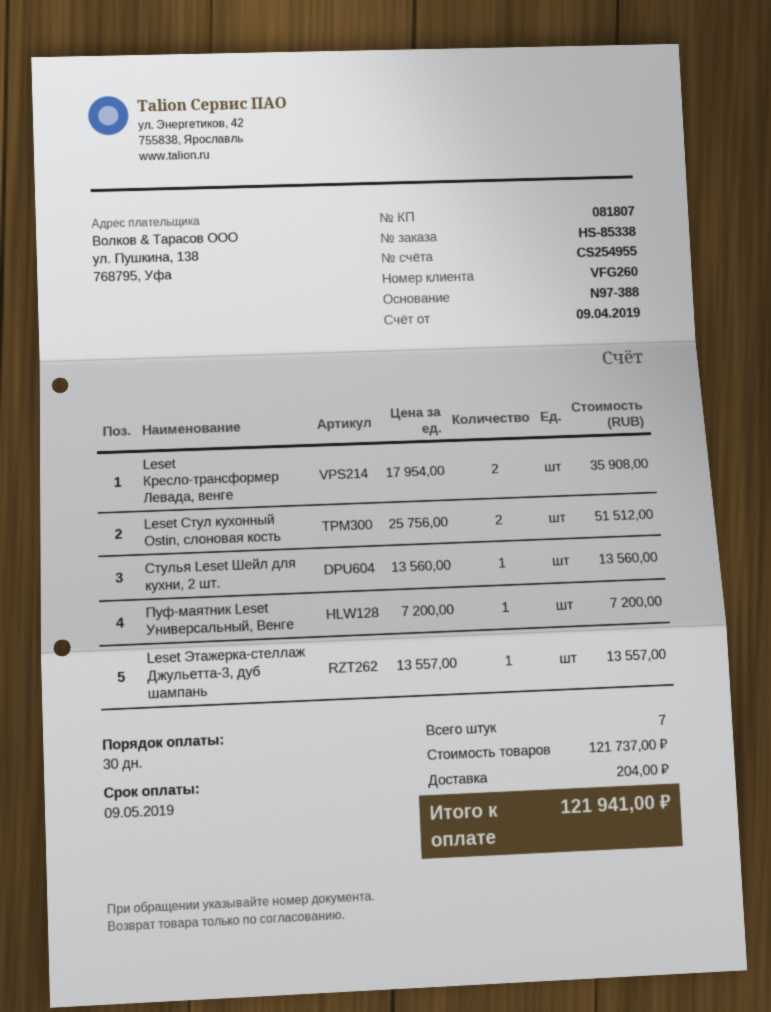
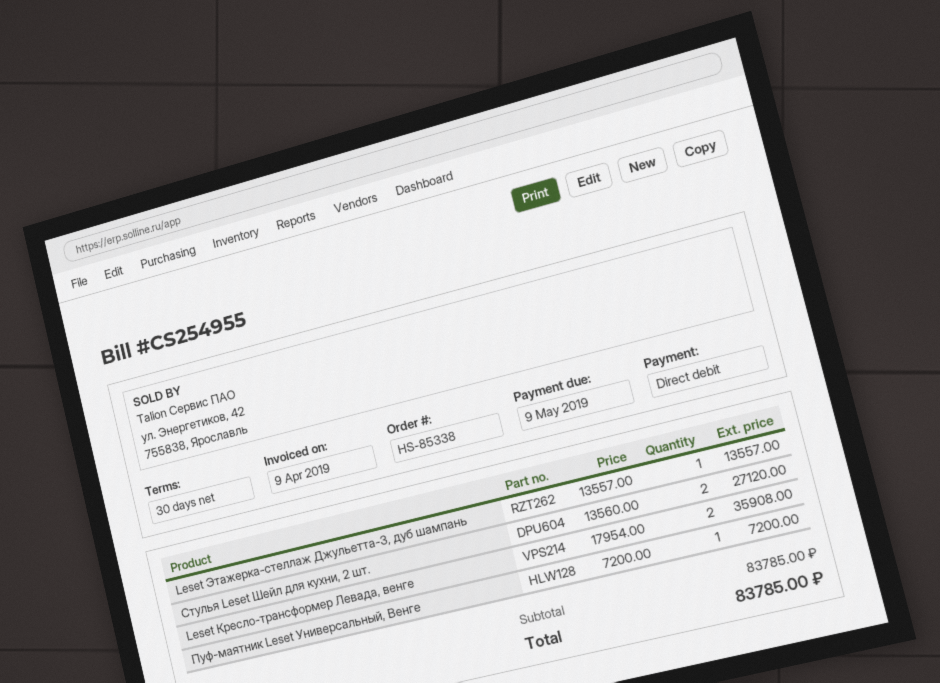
Leset Стул кухонный Ostin, слоновая кость: 2 x 25756.00 = 51512.00 -> none
Стулья Leset Шейл для кухни, 2 шт.: 1 x 13560.00 = 13560.00 -> 2 x 13560.00 = 27120.00
subtotal: 121737.00 -> 83785.00
shipping: 204.00 -> none
total: 121941.00 -> 83785.00

